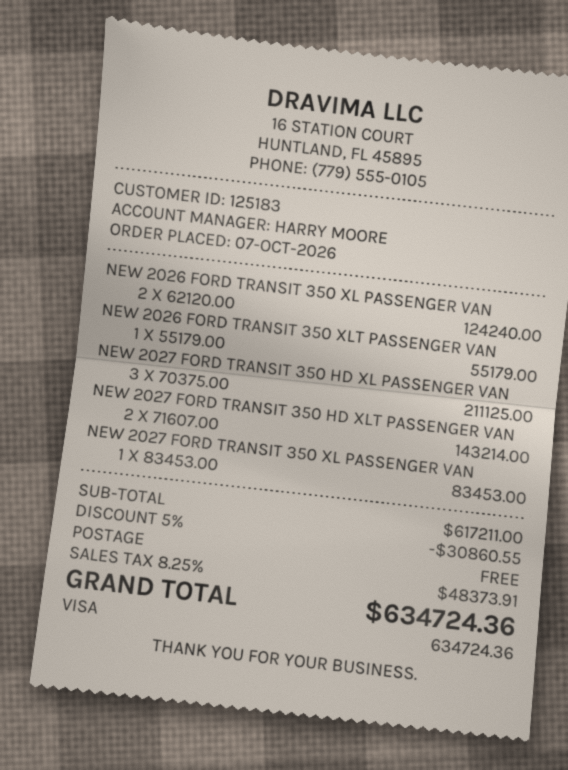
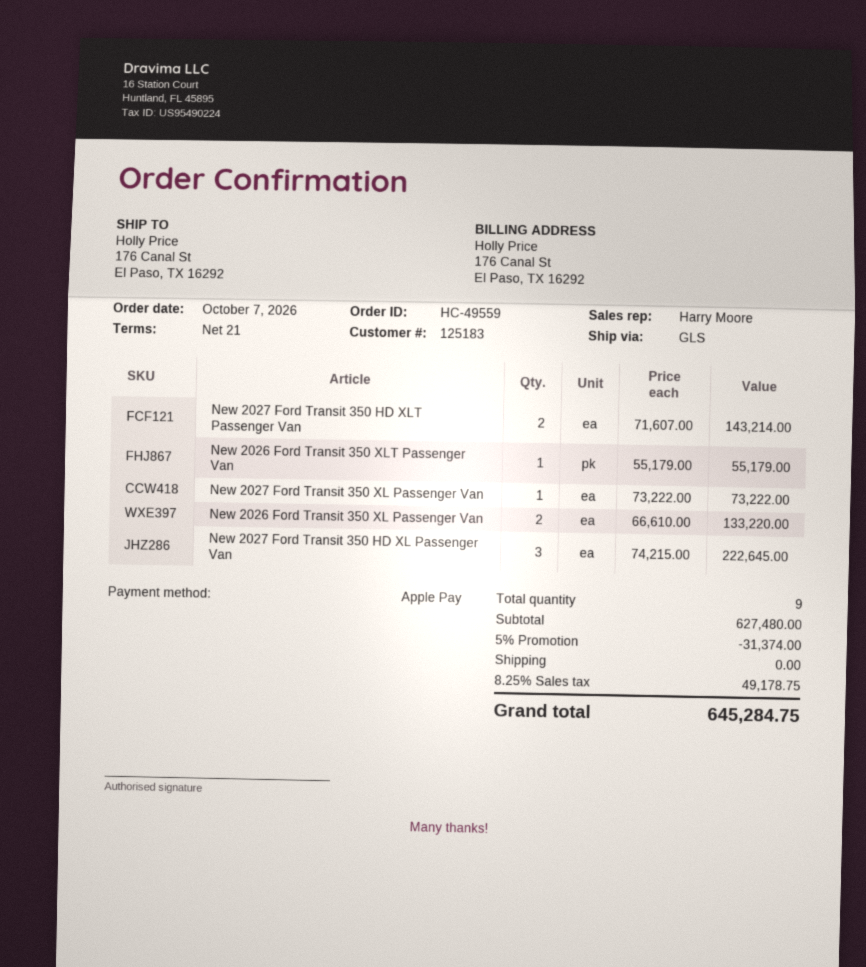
payment method: Visa -> Apple Pay
NEW 2026 FORD TRANSIT 350 XL PASSENGER VAN: 2 x 62120.00 = 124240.00 -> 2 x 66610.00 = 133220.00
NEW 2027 FORD TRANSIT 350 HD XL PASSENGER VAN: 3 x 70375.00 = 211125.00 -> 3 x 74215.00 = 222645.00
NEW 2027 FORD TRANSIT 350 XL PASSENGER VAN: 1 x 83453.00 = 83453.00 -> 1 x 73222.00 = 73222.00
subtotal: 617211.00 -> 627480.00
discount: 5% = 30860.55 -> 5% = 31374.00
tax: 8.25% = 48373.91 -> 8.25% = 49178.75
total: 634724.36 -> 645284.75

